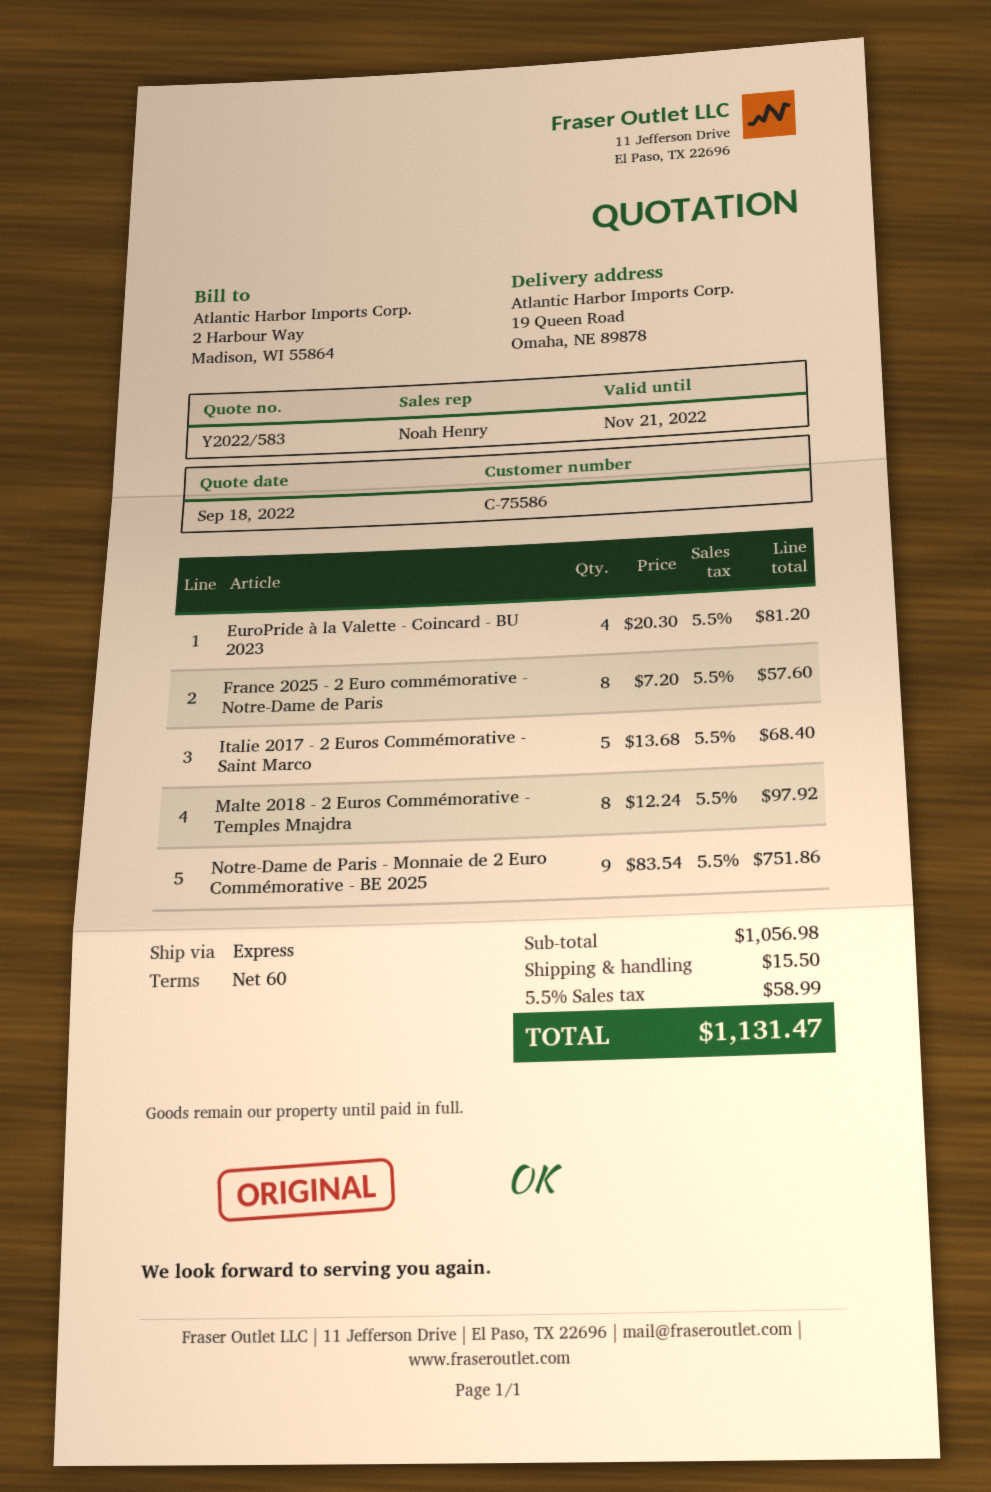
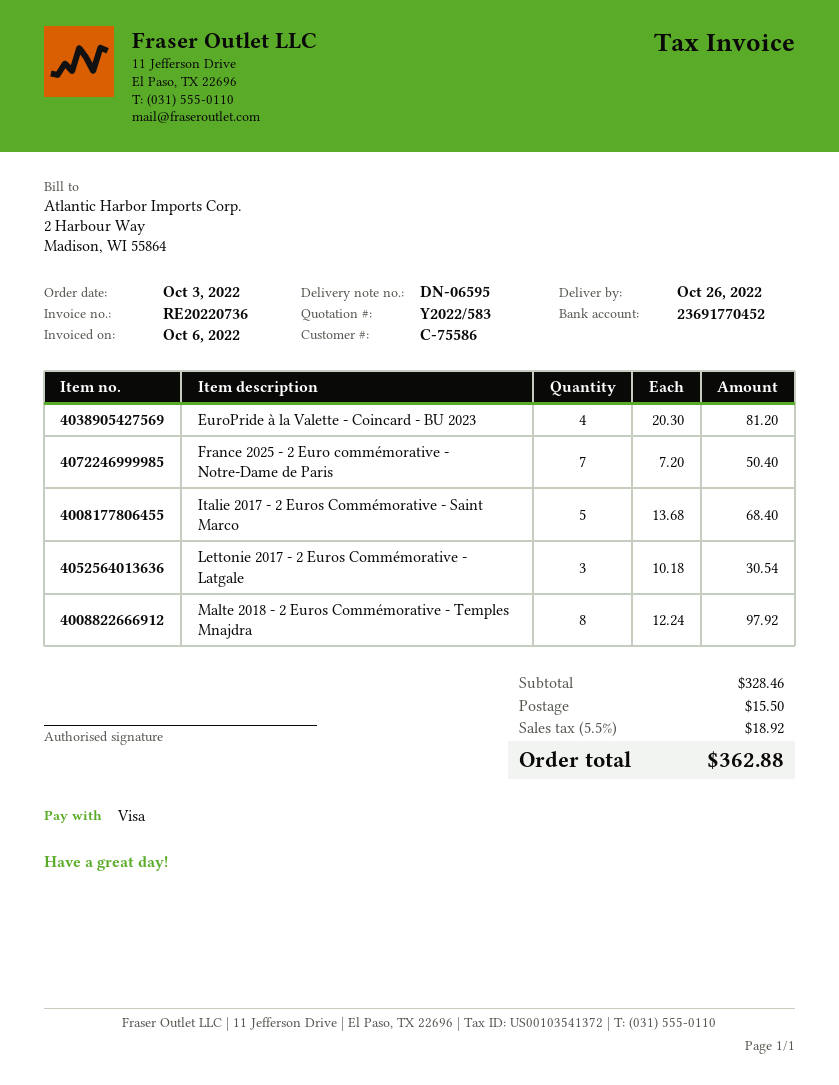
France 2025 - 2 Euro commémorative - Notre-Dame de Paris: 8 x 7.20 = 57.60 -> 7 x 7.20 = 50.40
Notre-Dame de Paris - Monnaie de 2 Euro Commémorative - BE 2025: 9 x 83.54 = 751.86 -> none
Lettonie 2017 - 2 Euros Commémorative - Latgale: none -> 3 x 10.18 = 30.54
subtotal: 1056.98 -> 328.46
tax: 5.5% = 58.99 -> 5.5% = 18.92
total: 1131.47 -> 362.88

